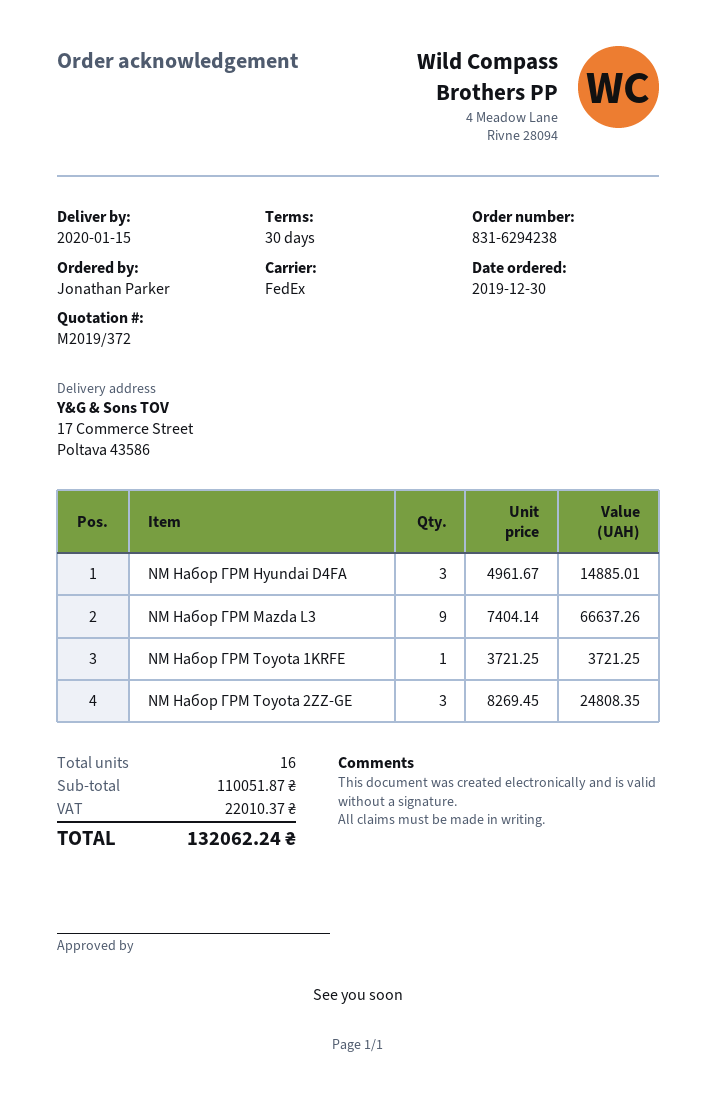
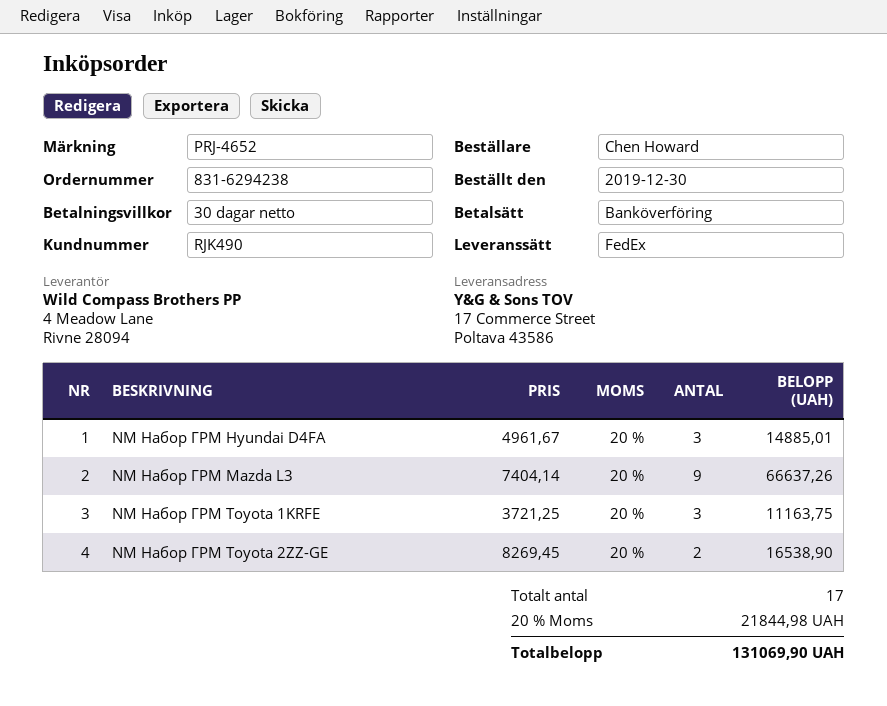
ordered by: Jonathan Parker -> Chen Howard
NM Набор ГРМ Toyota 1KRFE: 1 x 3721.25 = 3721.25 -> 3 x 3721.25 = 11163.75
NM Набор ГРМ Toyota 2ZZ-GE: 3 x 8269.45 = 24808.35 -> 2 x 8269.45 = 16538.90
total quantity: 16 -> 17
tax: 22010.37 -> 21844.98
total: 132062.24 -> 131069.90

